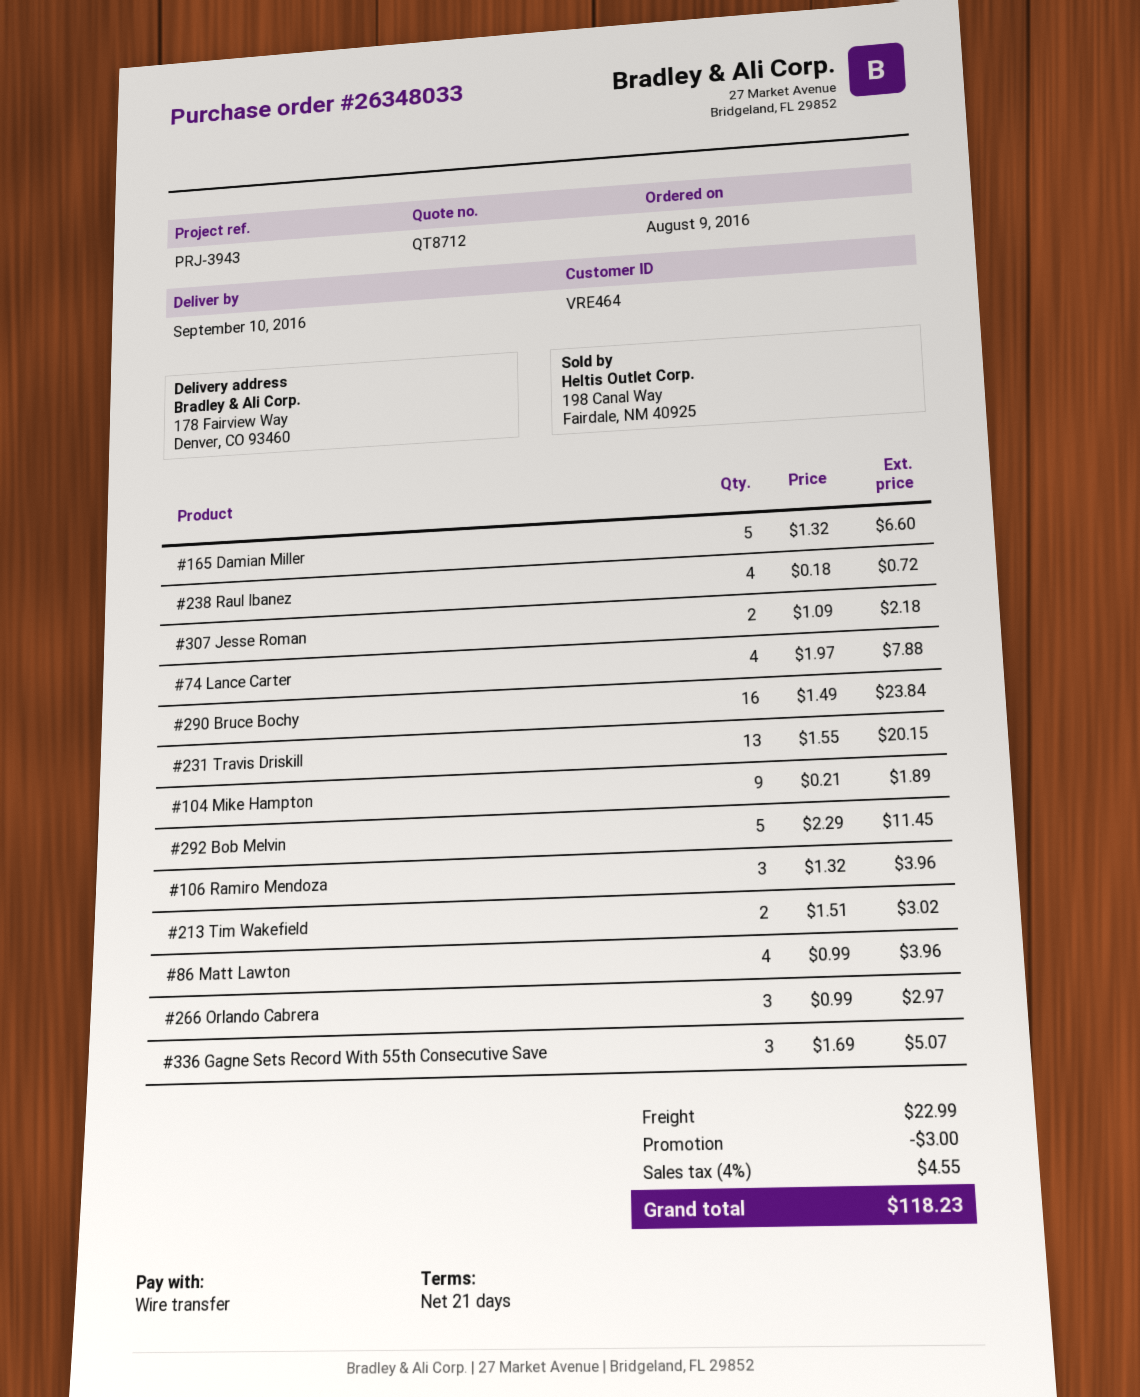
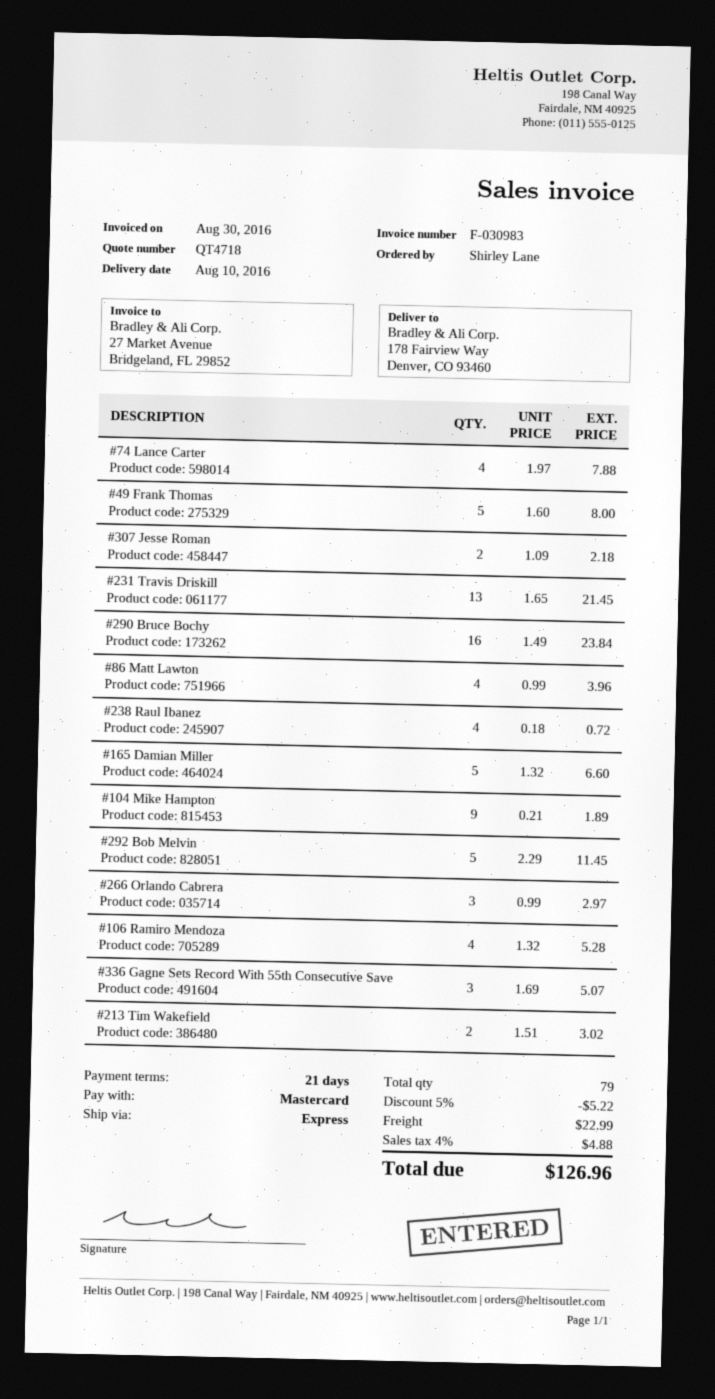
quote number: QT8712 -> QT4718
delivery date: 2016-09-10 -> 2016-08-10
payment method: bank transfer -> Mastercard
#231 Travis Driskill: 13 x 1.55 = 20.15 -> 13 x 1.65 = 21.45
#106 Ramiro Mendoza: 3 x 1.32 = 3.96 -> 4 x 1.32 = 5.28
#49 Frank Thomas: none -> 5 x 1.60 = 8.00
discount: 3.00 -> 5.22
tax: 4% = 4.55 -> 4% = 4.88
total: 118.23 -> 126.96

